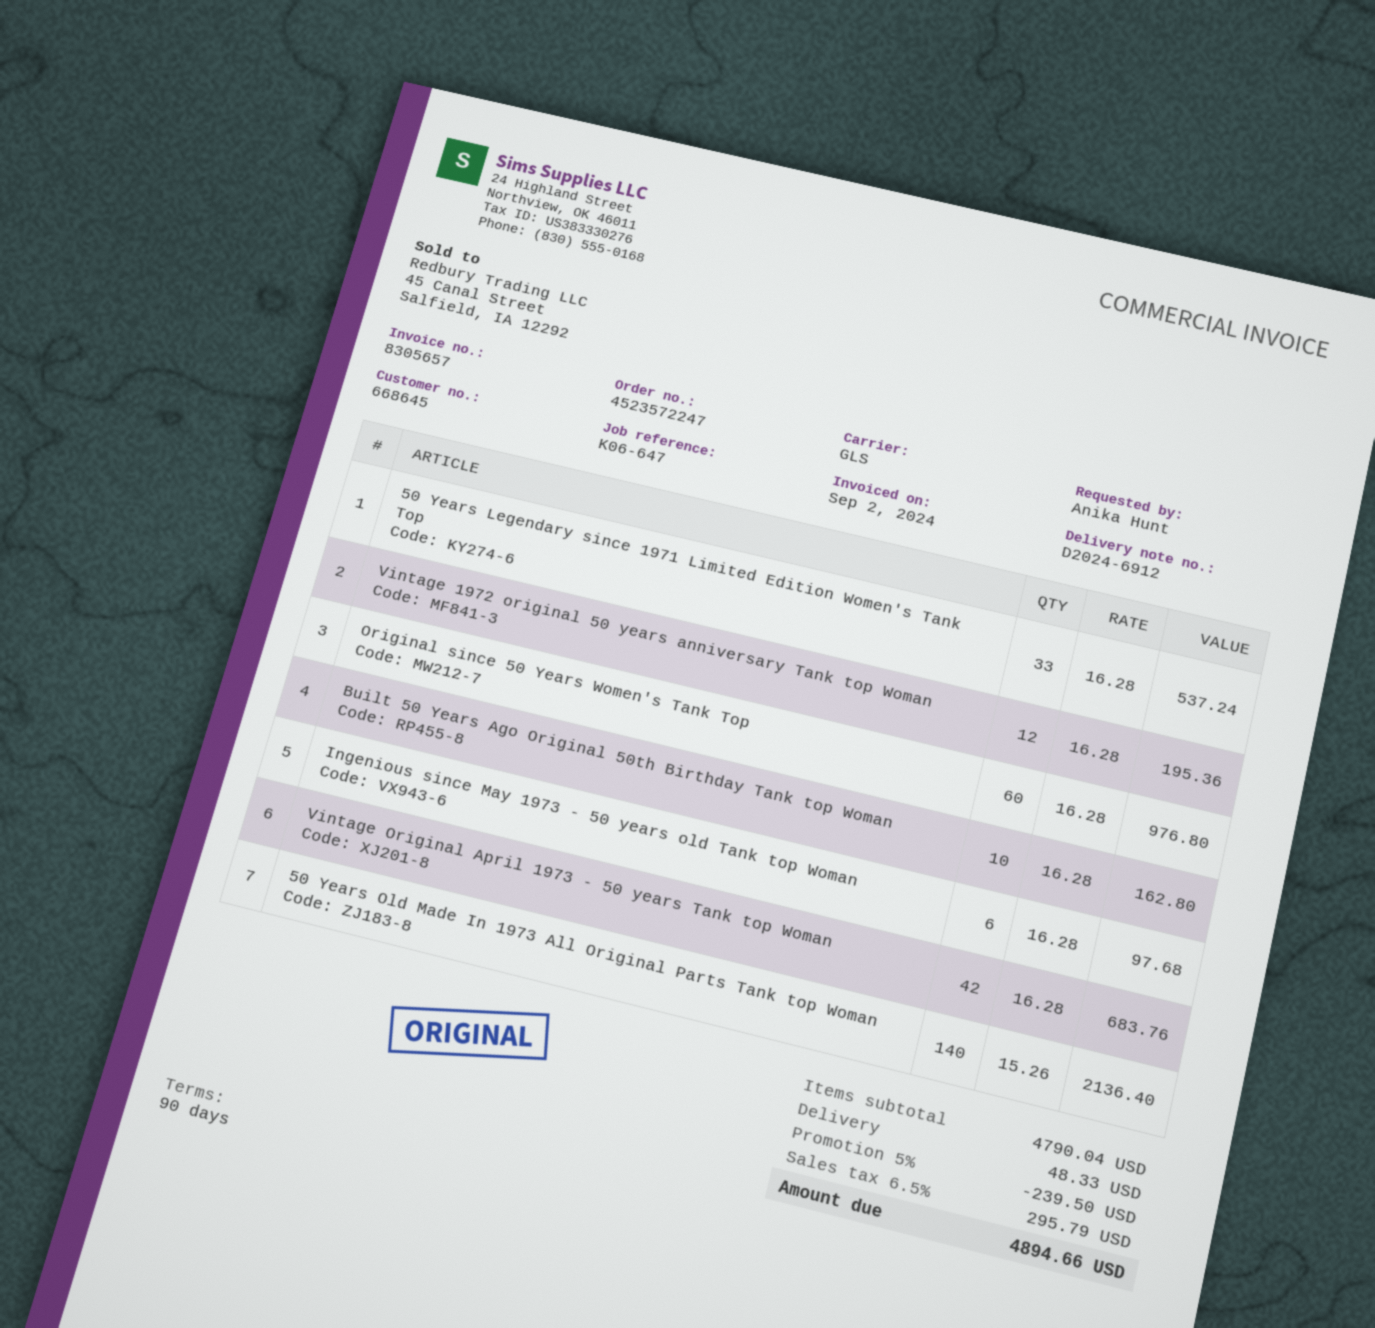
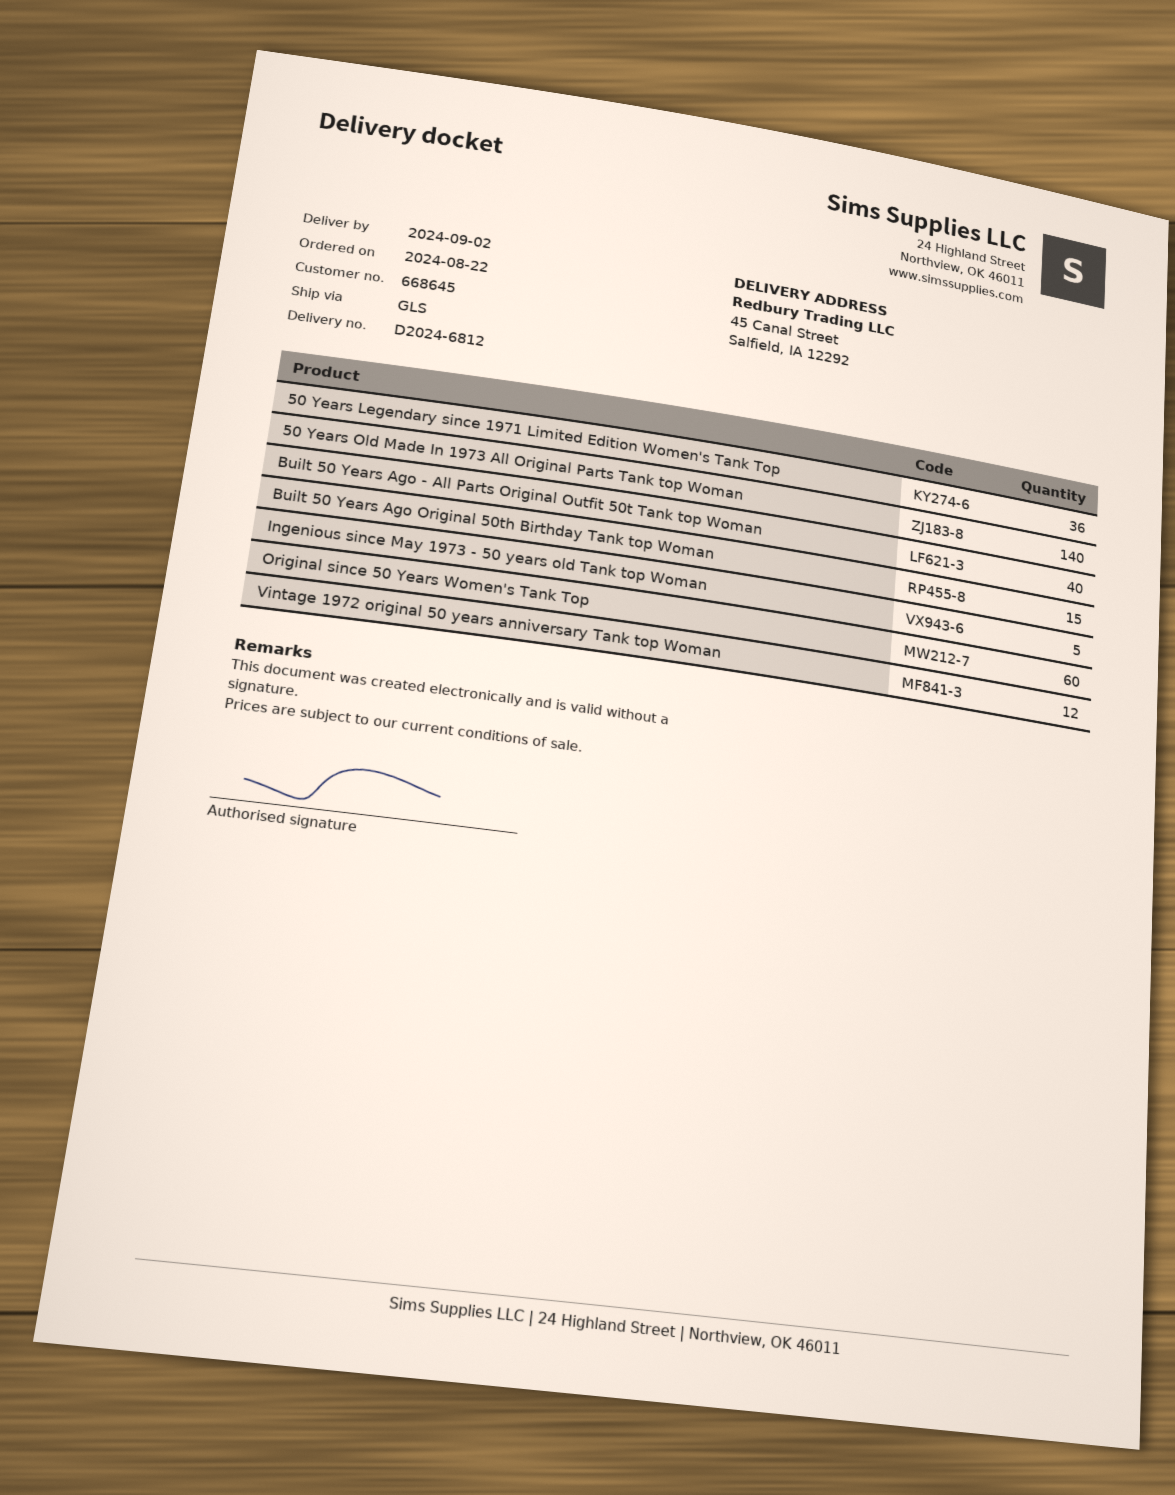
delivery note number: D2024-6912 -> D2024-6812
50 Years Legendary since 1971 Limited Edition Women's Tank Top: 33 -> 36
Built 50 Years Ago Original 50th Birthday Tank top Woman: 10 -> 15
Ingenious since May 1973 - 50 years old Tank top Woman: 6 -> 5
Vintage Original April 1973 - 50 years Tank top Woman: 42 -> none
Built 50 Years Ago - All Parts Original Outfit 50t Tank top Woman: none -> 40

